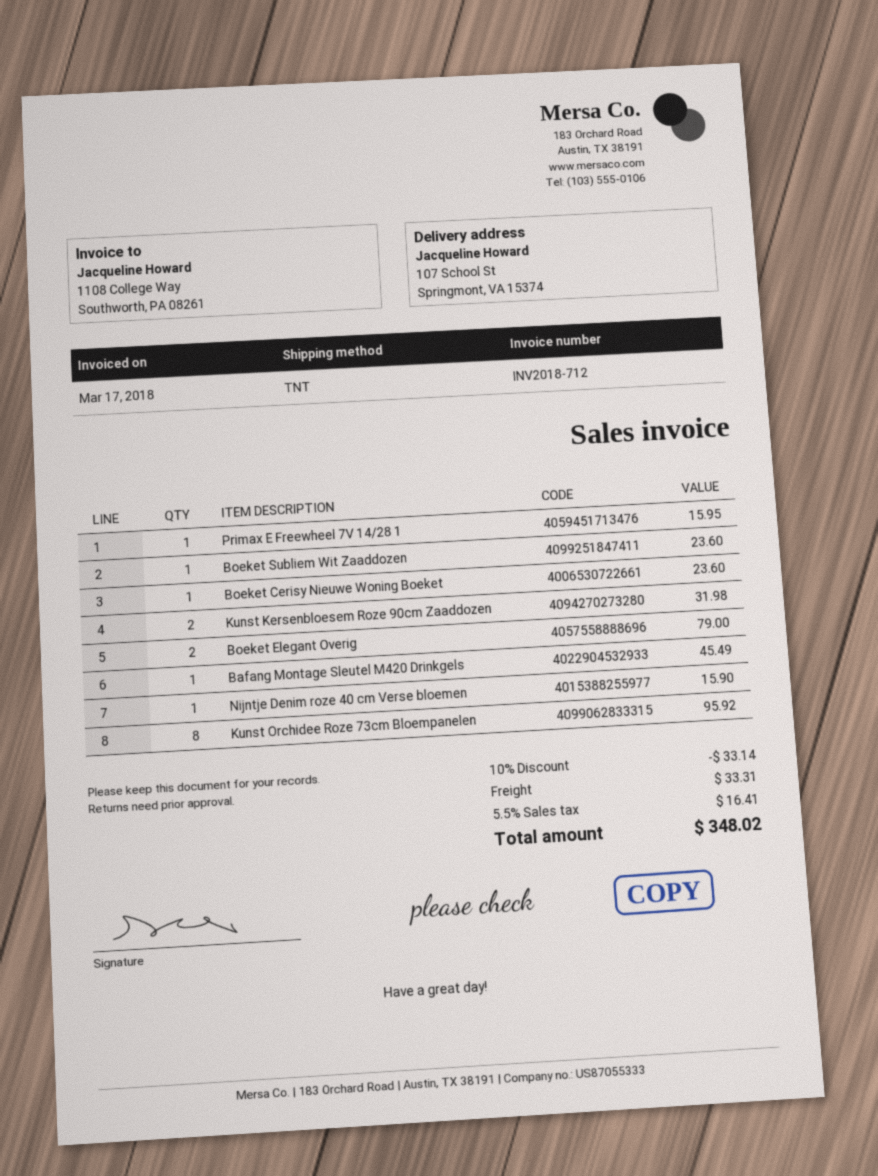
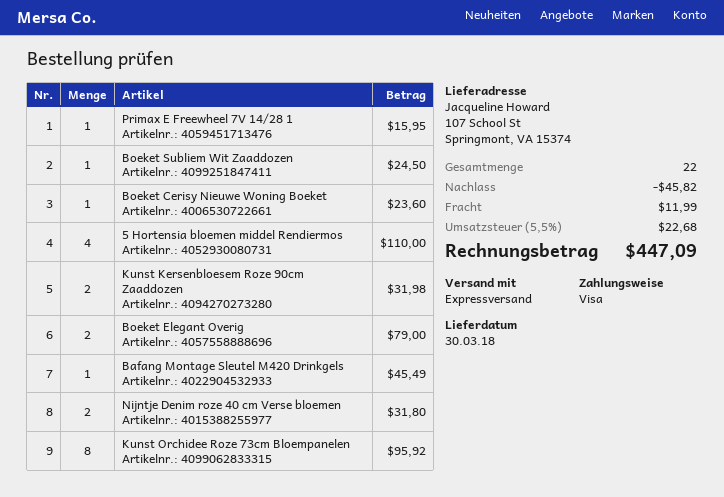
shipping method: TNT -> express
Boeket Subliem Wit Zaaddozen: 1 for 23.60 -> 1 for 24.50
Nijntje Denim roze 40 cm Verse bloemen: 1 for 15.90 -> 2 for 31.80
5 Hortensia bloemen middel Rendiermos: none -> 4 for 110.00
discount: 33.14 -> 45.82
shipping: 33.31 -> 11.99
tax: 5.5% = 16.41 -> 5.5% = 22.68
total: 348.02 -> 447.09

